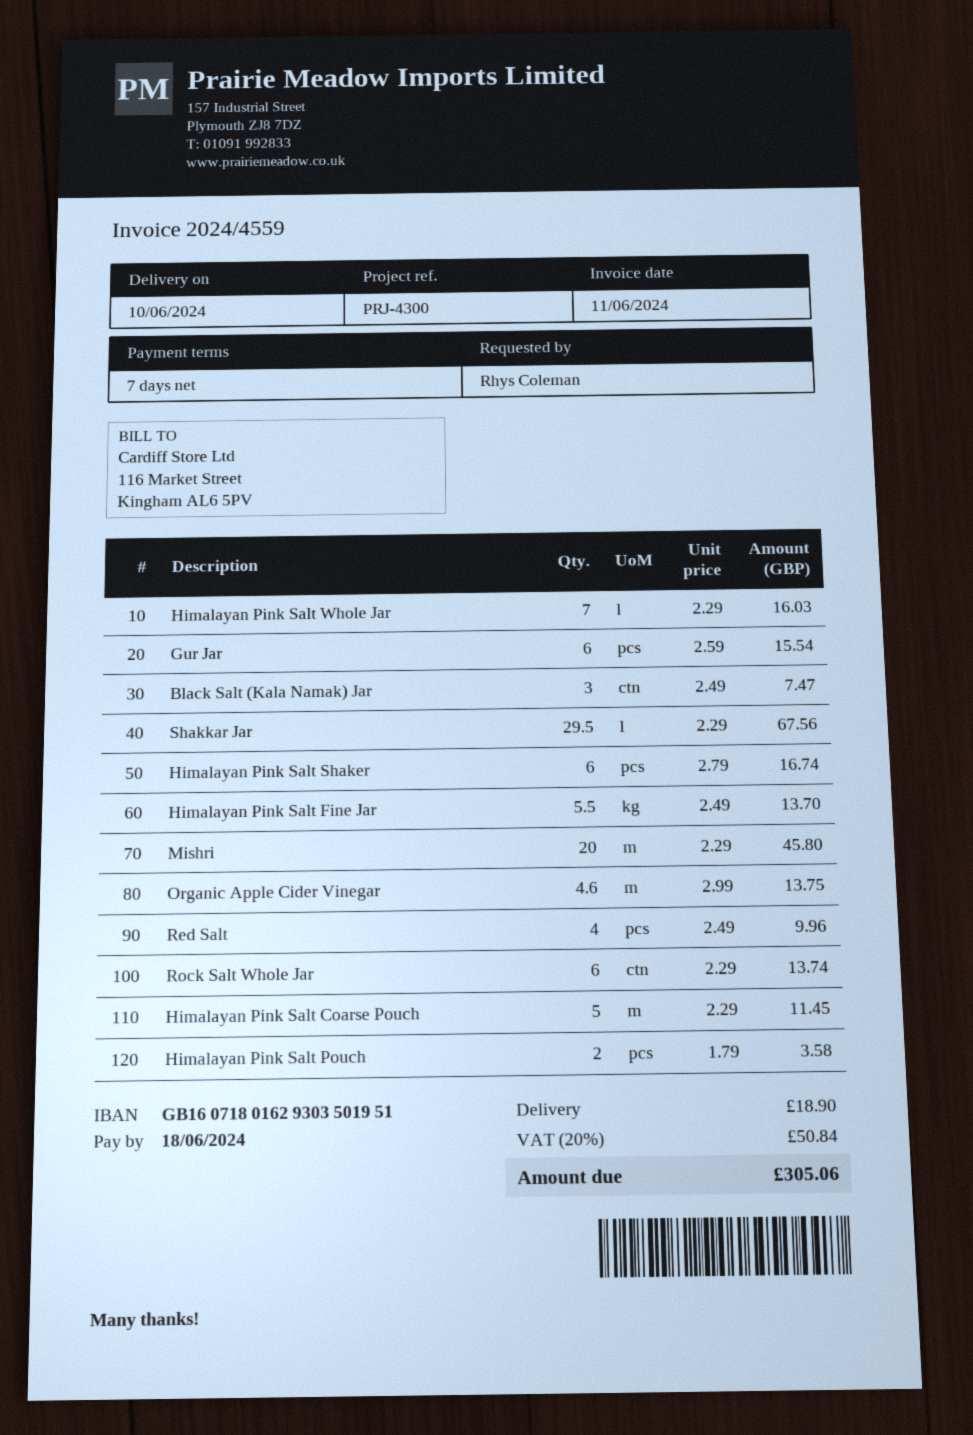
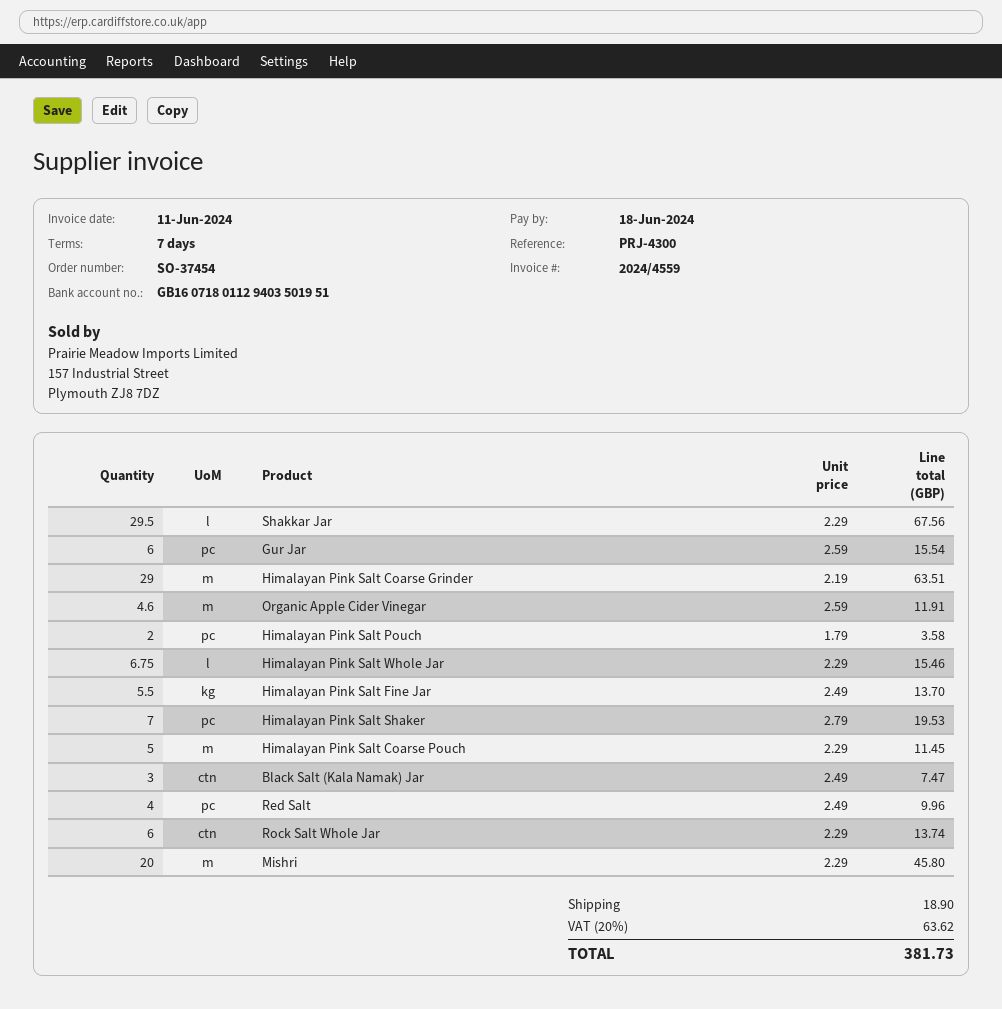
bank account: GB16071801629303501951 -> GB16071801129403501951
Himalayan Pink Salt Whole Jar: 7 x 2.29 = 16.03 -> 6.75 x 2.29 = 15.46
Himalayan Pink Salt Shaker: 6 x 2.79 = 16.74 -> 7 x 2.79 = 19.53
Organic Apple Cider Vinegar: 4.6 x 2.99 = 13.75 -> 4.6 x 2.59 = 11.91
Himalayan Pink Salt Coarse Grinder: none -> 29 x 2.19 = 63.51
tax: 20% = 50.84 -> 20% = 63.62
total: 305.06 -> 381.73

